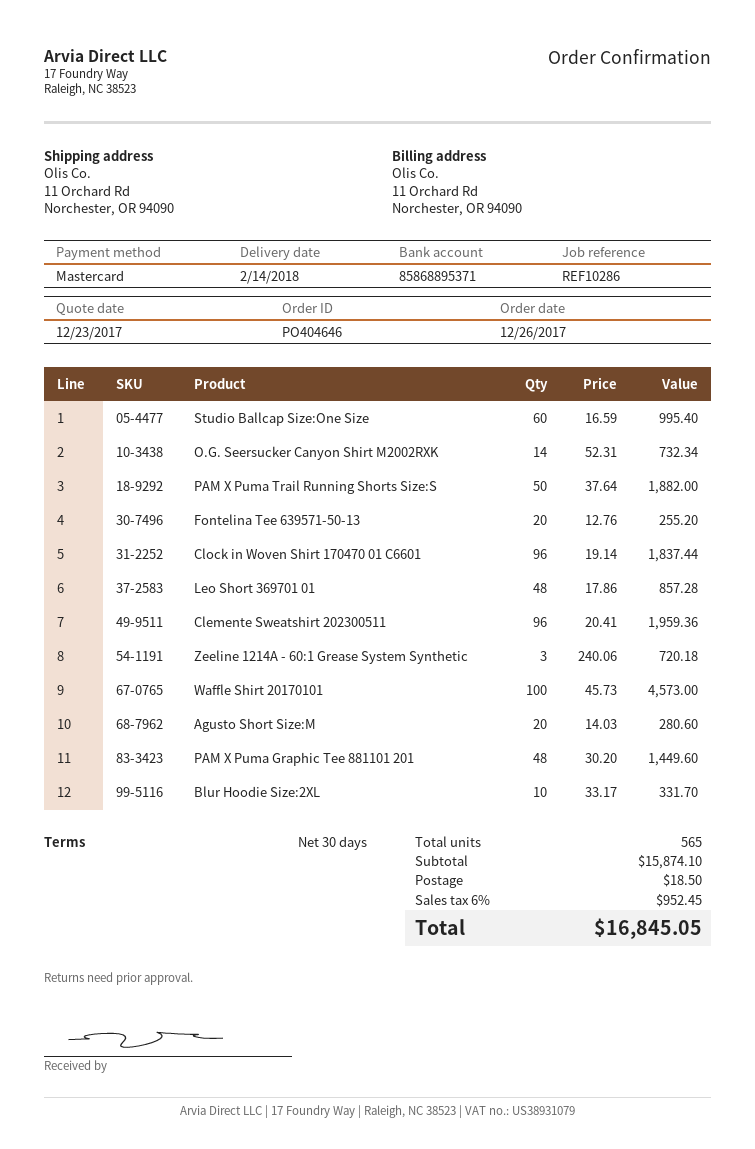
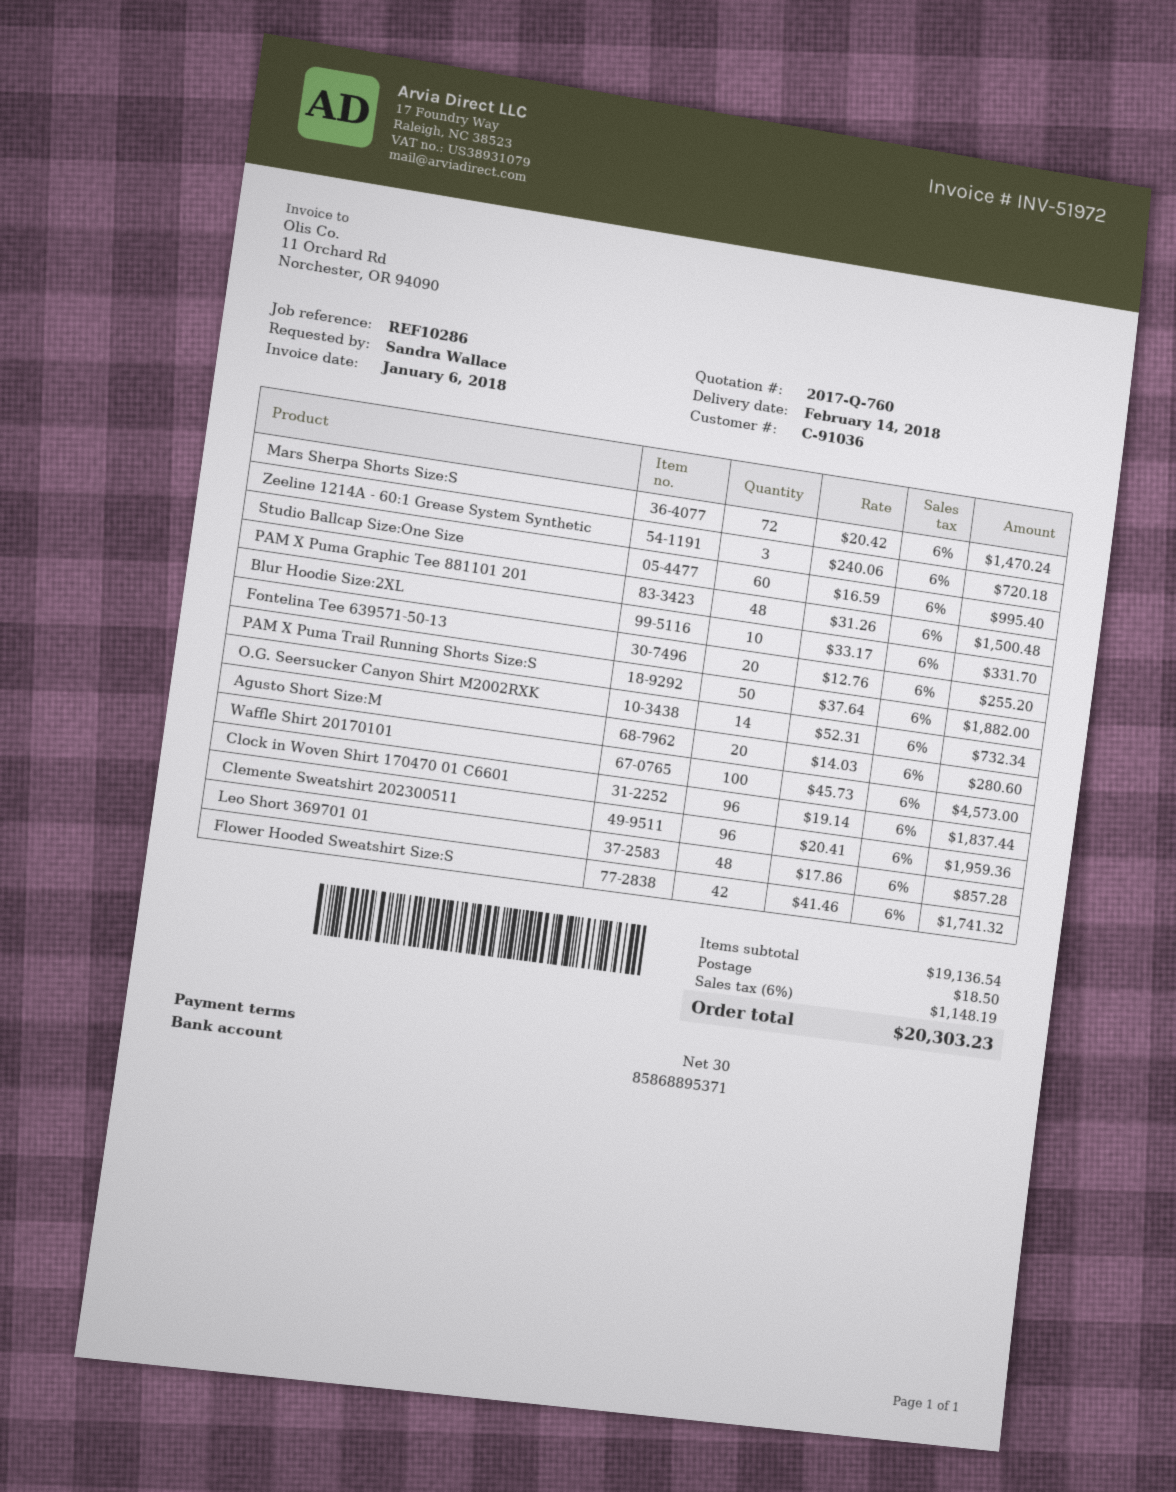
PAM X Puma Graphic Tee 881101 201: 48 x 30.20 = 1449.60 -> 48 x 31.26 = 1500.48
Mars Sherpa Shorts Size:S: none -> 72 x 20.42 = 1470.24
Flower Hooded Sweatshirt Size:S: none -> 42 x 41.46 = 1741.32
subtotal: 15874.10 -> 19136.54
tax: 6% = 952.45 -> 6% = 1148.19
total: 16845.05 -> 20303.23

